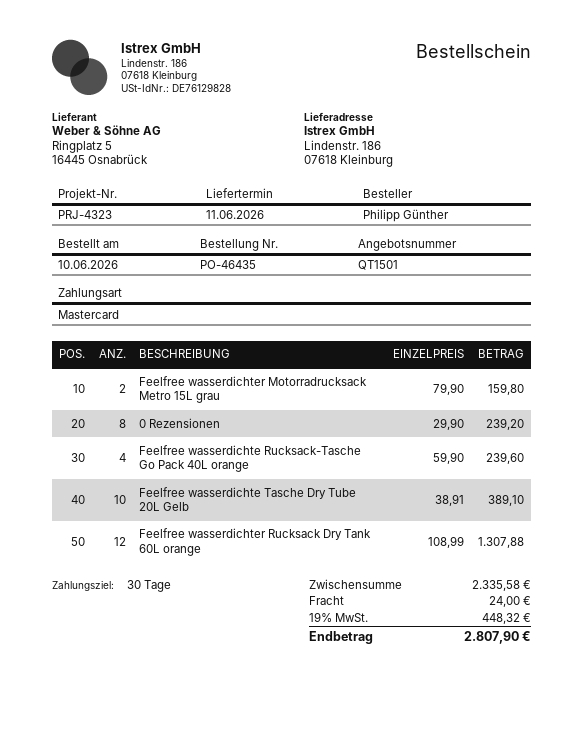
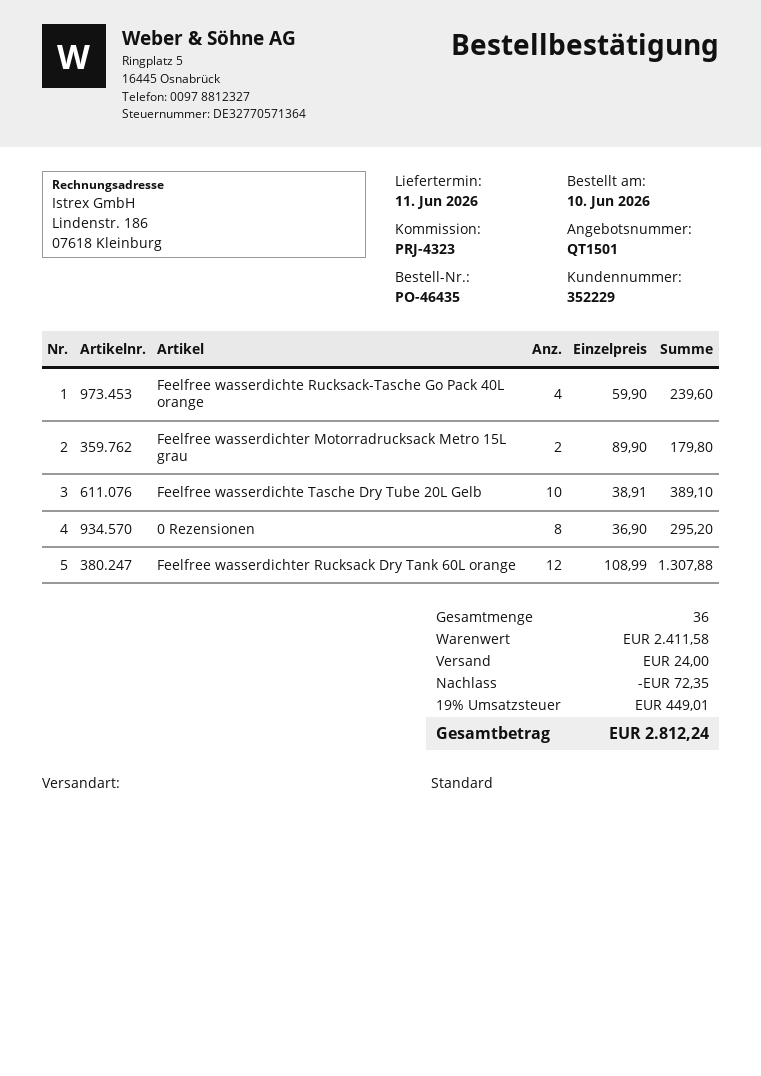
Feelfree wasserdichter Motorradrucksack Metro 15L grau: 2 x 79.90 = 159.80 -> 2 x 89.90 = 179.80
0 Rezensionen: 8 x 29.90 = 239.20 -> 8 x 36.90 = 295.20
subtotal: 2335.58 -> 2411.58
discount: none -> 72.35
tax: 19% = 448.32 -> 19% = 449.01
total: 2807.90 -> 2812.24

